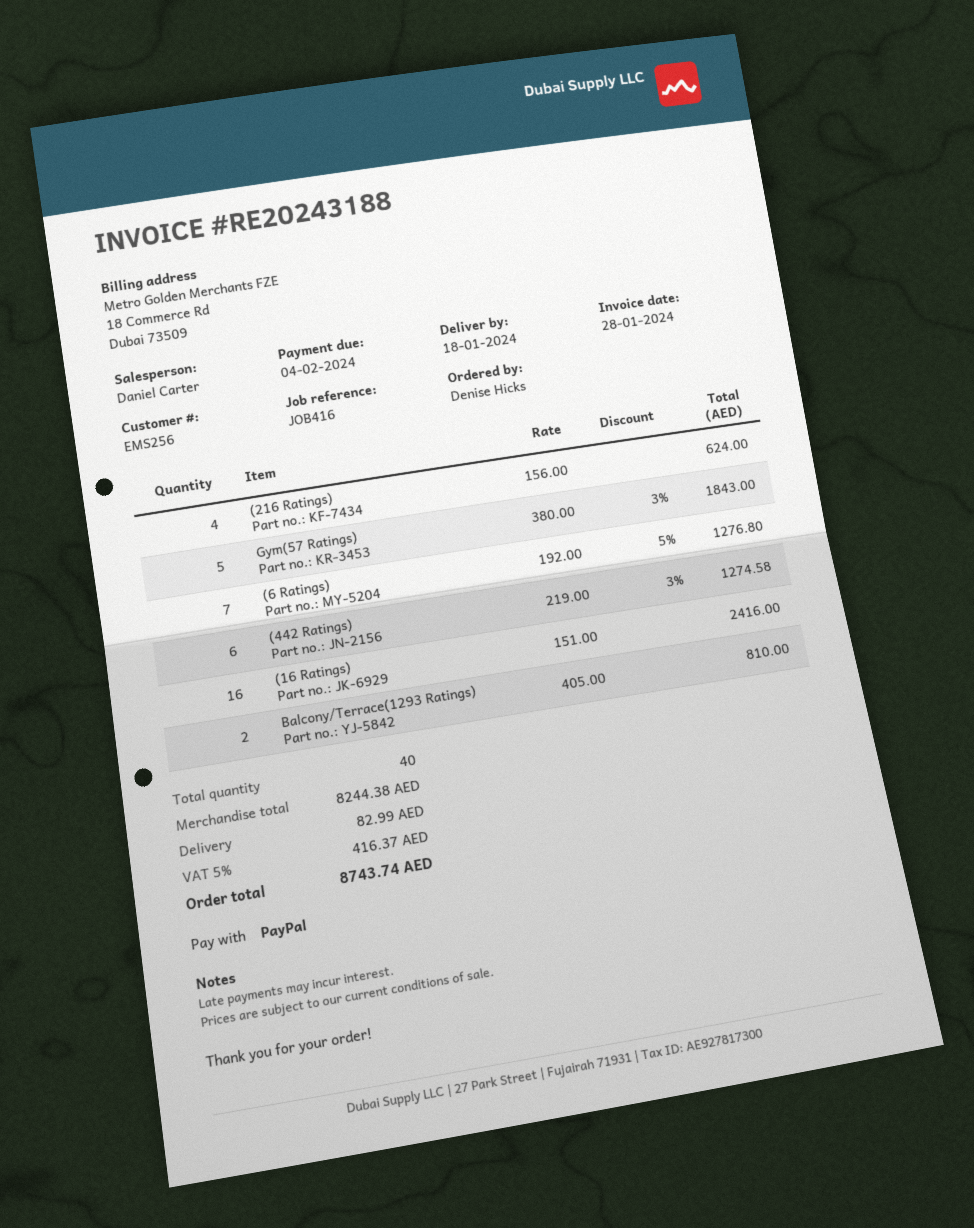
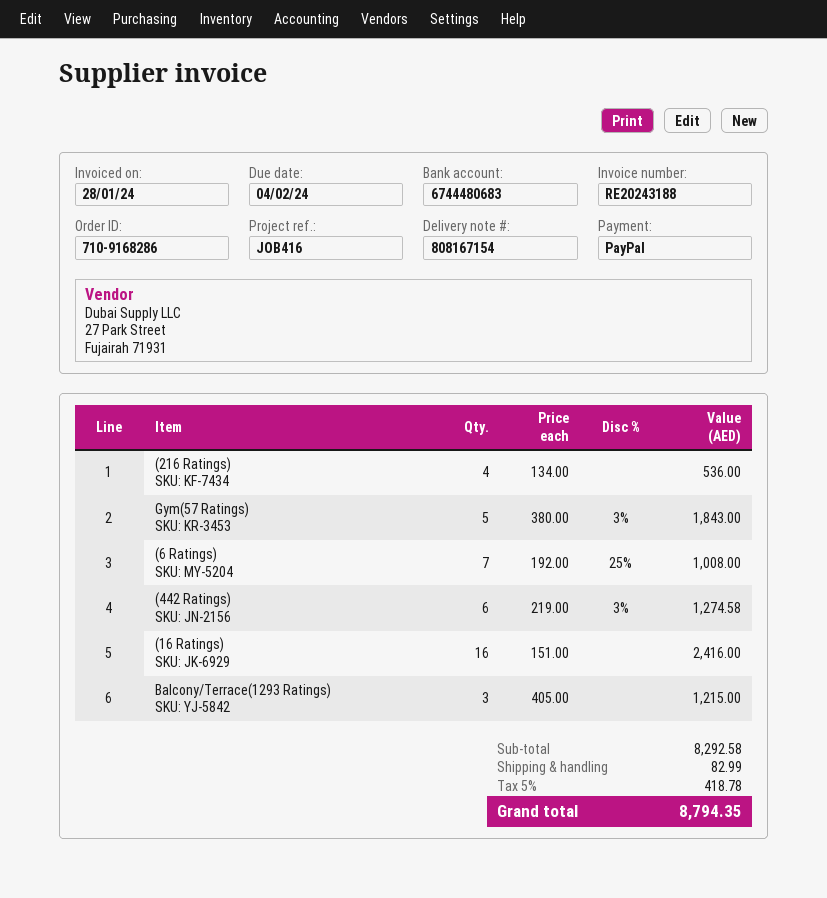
(216 Ratings): 4 x 156.00 = 624.00 -> 4 x 134.00 = 536.00
(6 Ratings): 7 x 192.00 - 5% = 1276.80 -> 7 x 192.00 - 25% = 1008.00
Balcony/Terrace(1293 Ratings): 2 x 405.00 = 810.00 -> 3 x 405.00 = 1215.00
subtotal: 8244.38 -> 8292.58
tax: 5% = 416.37 -> 5% = 418.78
total: 8743.74 -> 8794.35

